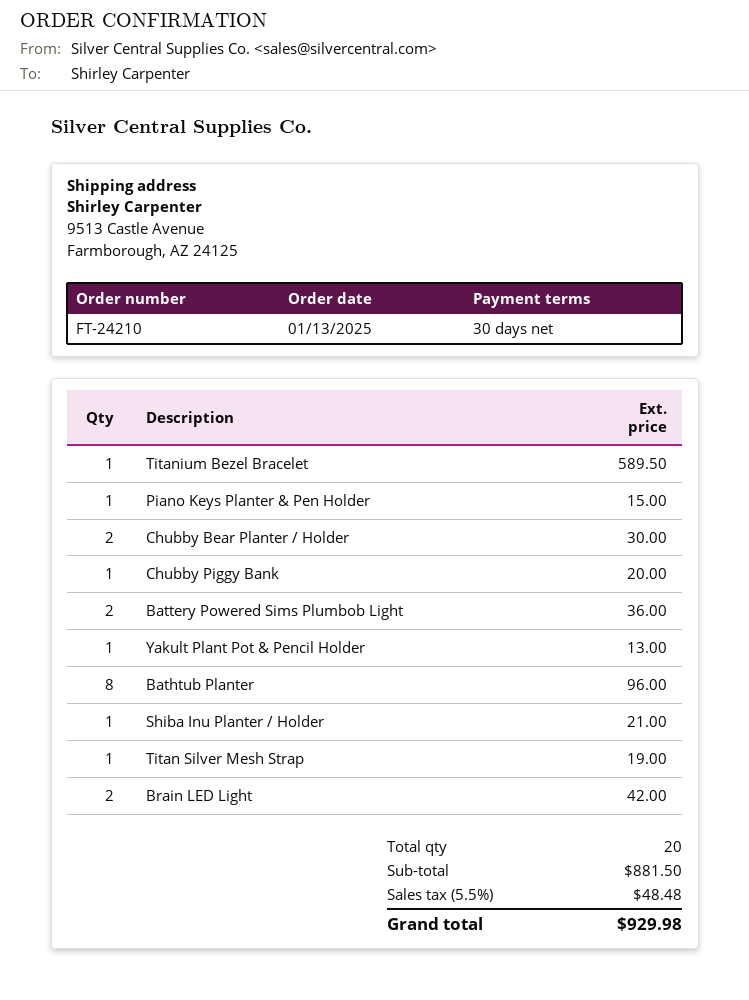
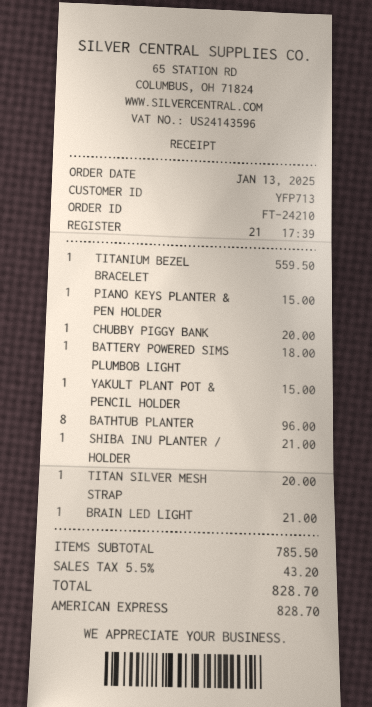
Titanium Bezel Bracelet: 1 for 589.50 -> 1 for 559.50
Chubby Bear Planter / Holder: 2 for 30.00 -> none
Battery Powered Sims Plumbob Light: 2 for 36.00 -> 1 for 18.00
Yakult Plant Pot & Pencil Holder: 1 for 13.00 -> 1 for 15.00
Titan Silver Mesh Strap: 1 for 19.00 -> 1 for 20.00
Brain LED Light: 2 for 42.00 -> 1 for 21.00
subtotal: 881.50 -> 785.50
tax: 5.5% = 48.48 -> 5.5% = 43.20
total: 929.98 -> 828.70

